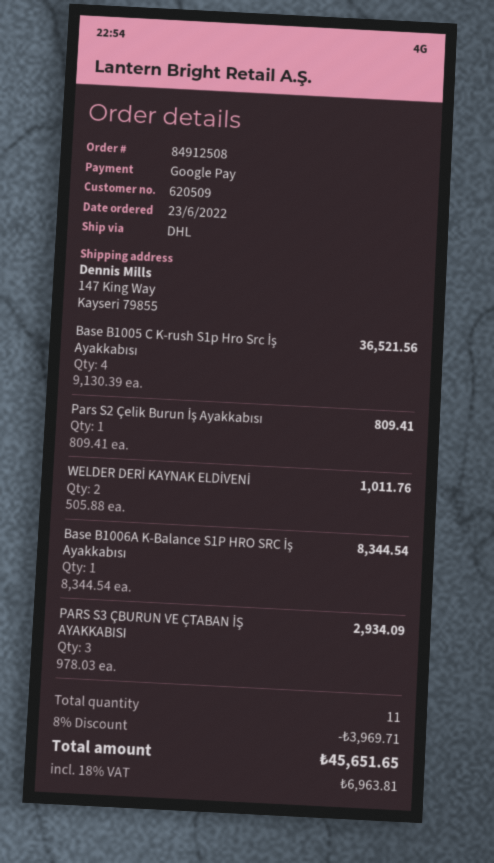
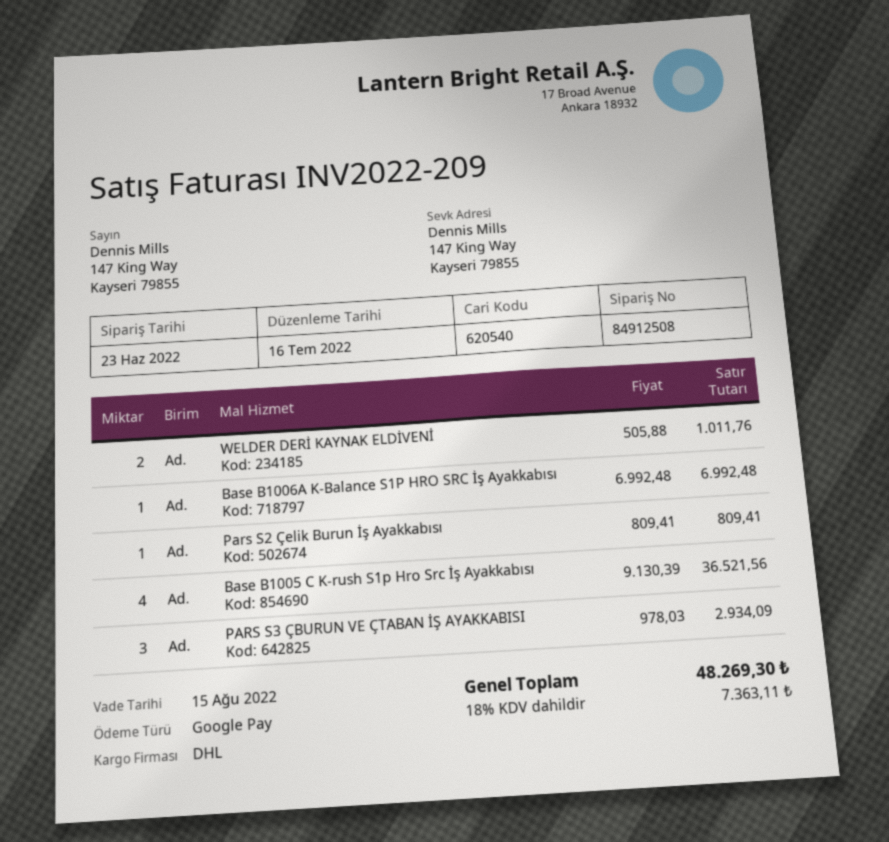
customer number: 620509 -> 620540
Base B1006A K-Balance S1P HRO SRC İş Ayakkabısı: 1 x 8344.54 = 8344.54 -> 1 x 6992.48 = 6992.48
discount: 8% = 3969.71 -> none
tax: 18% = 6963.81 -> 18% = 7363.11
total: 45651.65 -> 48269.30

